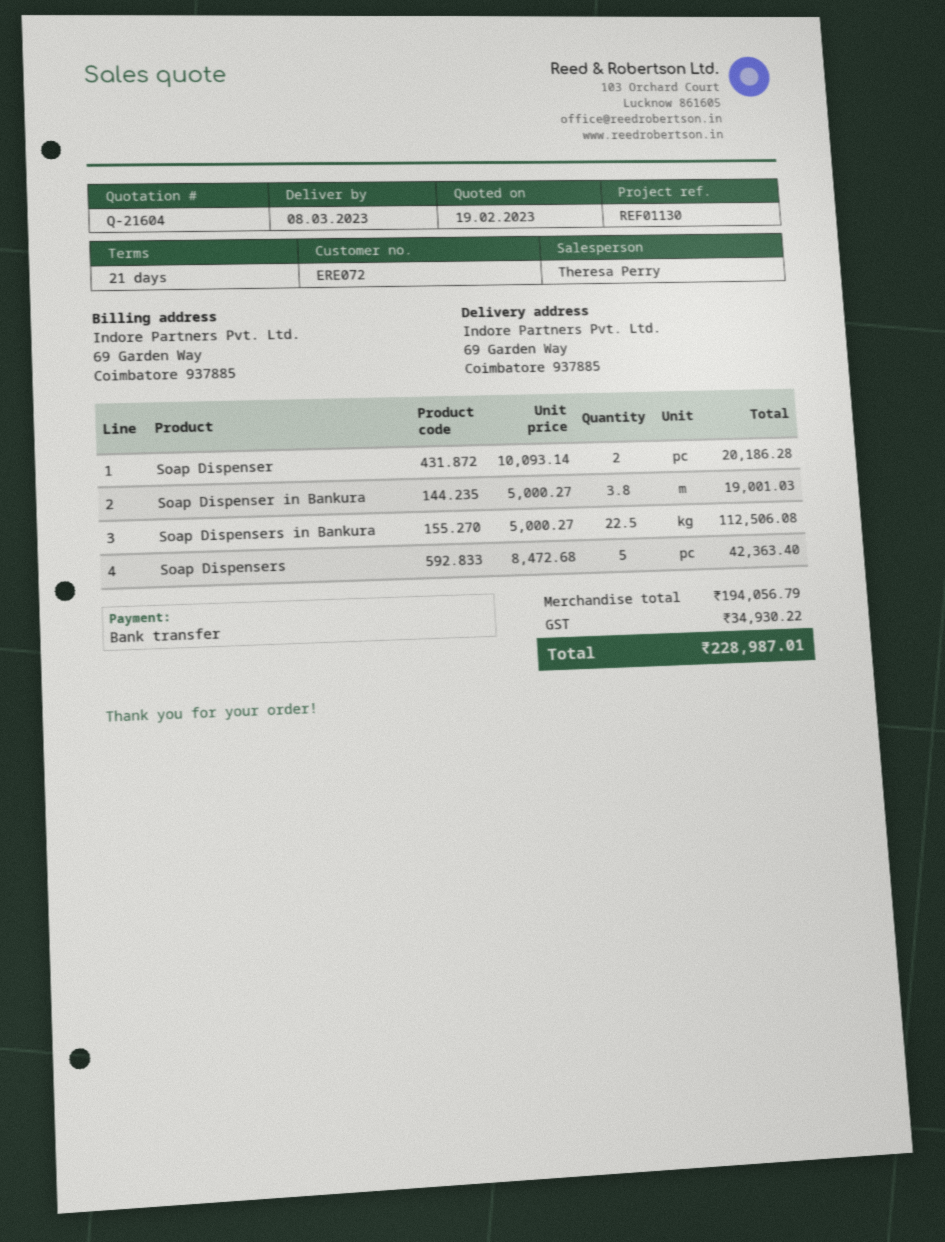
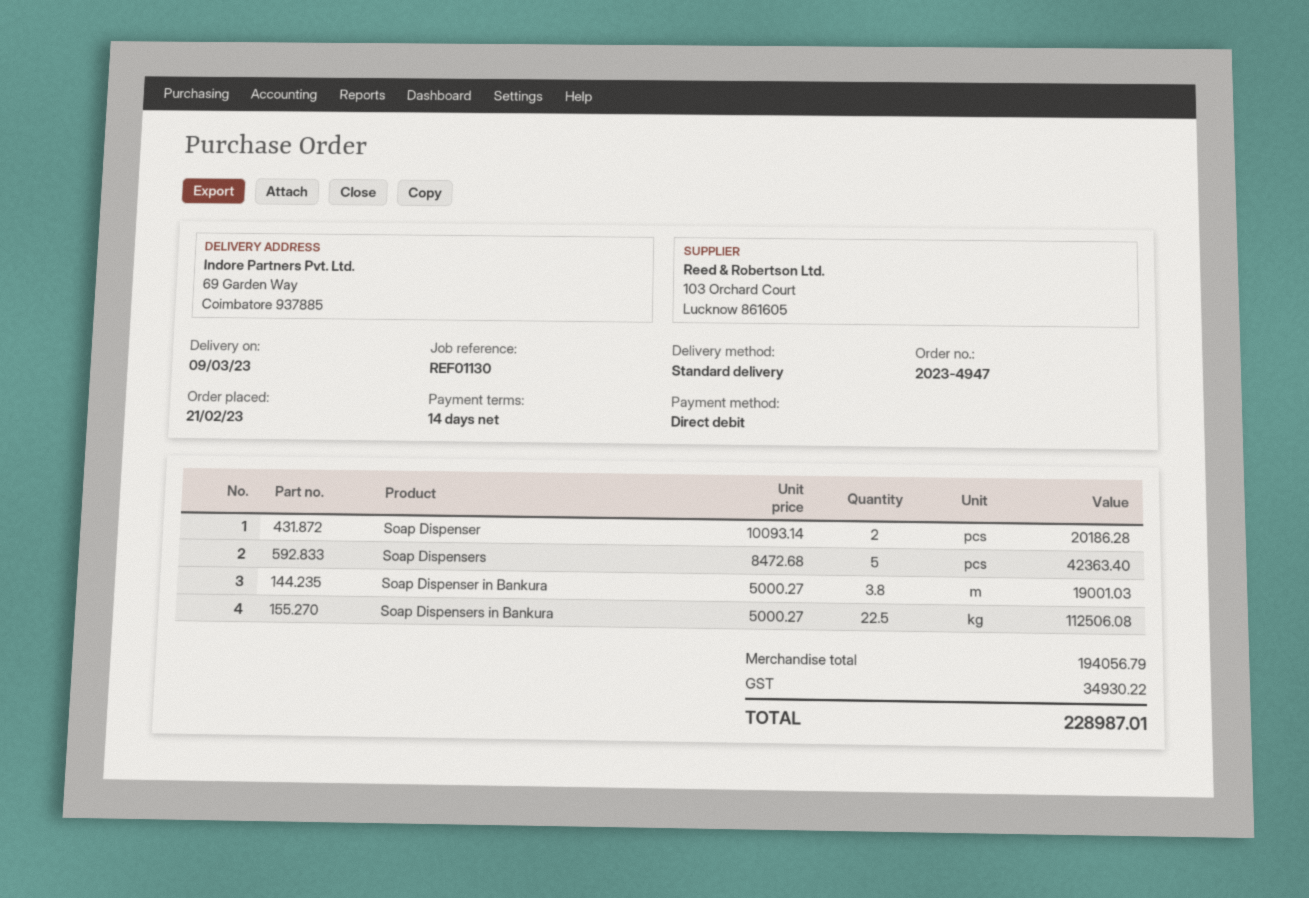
delivery date: 2023-03-08 -> 2023-03-09
payment terms: 21 days -> 14 days
payment method: bank transfer -> direct debit

